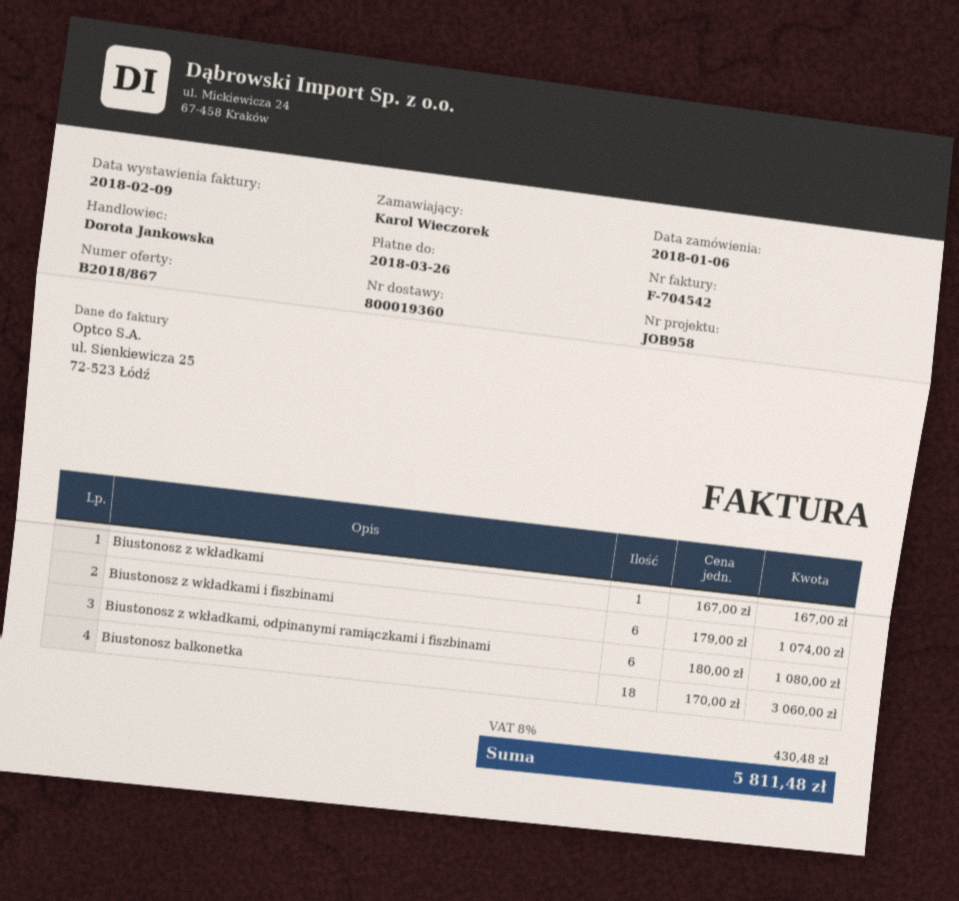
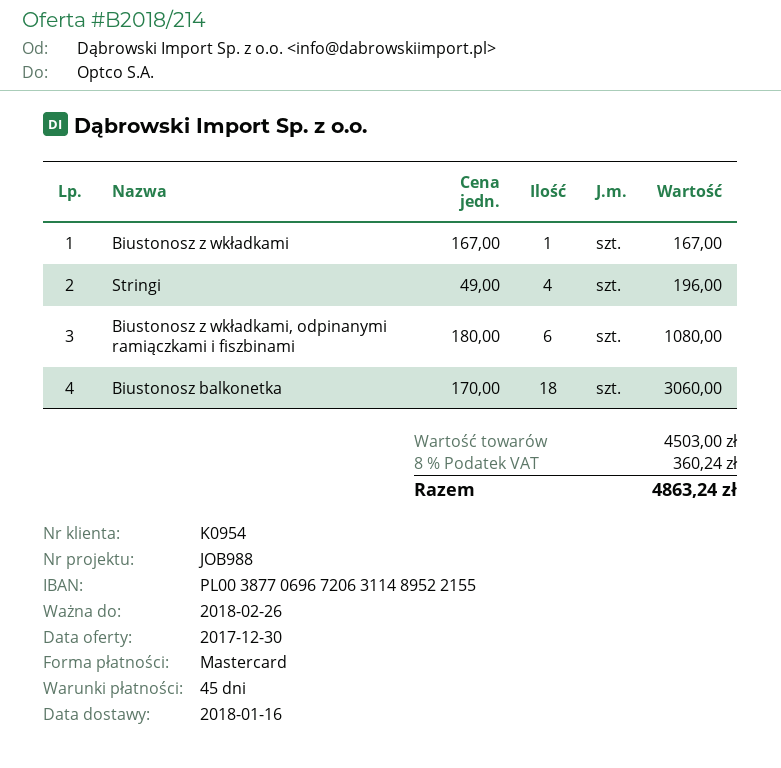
quote number: B2018/867 -> B2018/214
reference: JOB958 -> JOB988
Biustonosz z wkładkami i fiszbinami: 6 x 179.00 = 1074.00 -> none
Stringi: none -> 4 x 49.00 = 196.00
tax: 8% = 430.48 -> 8% = 360.24
total: 5811.48 -> 4863.24

